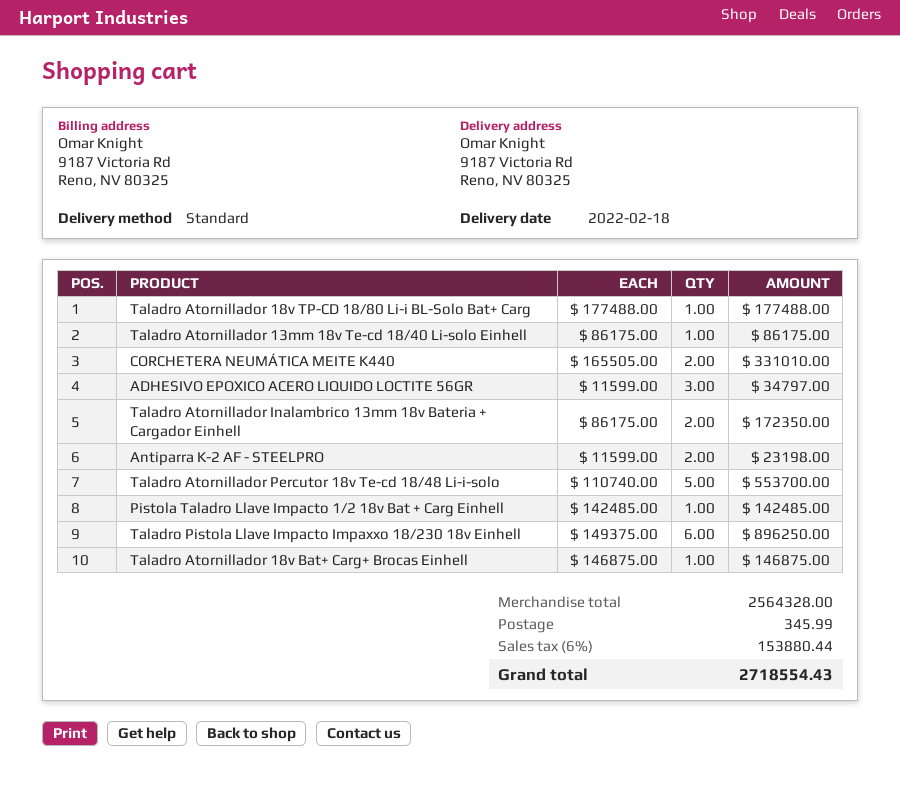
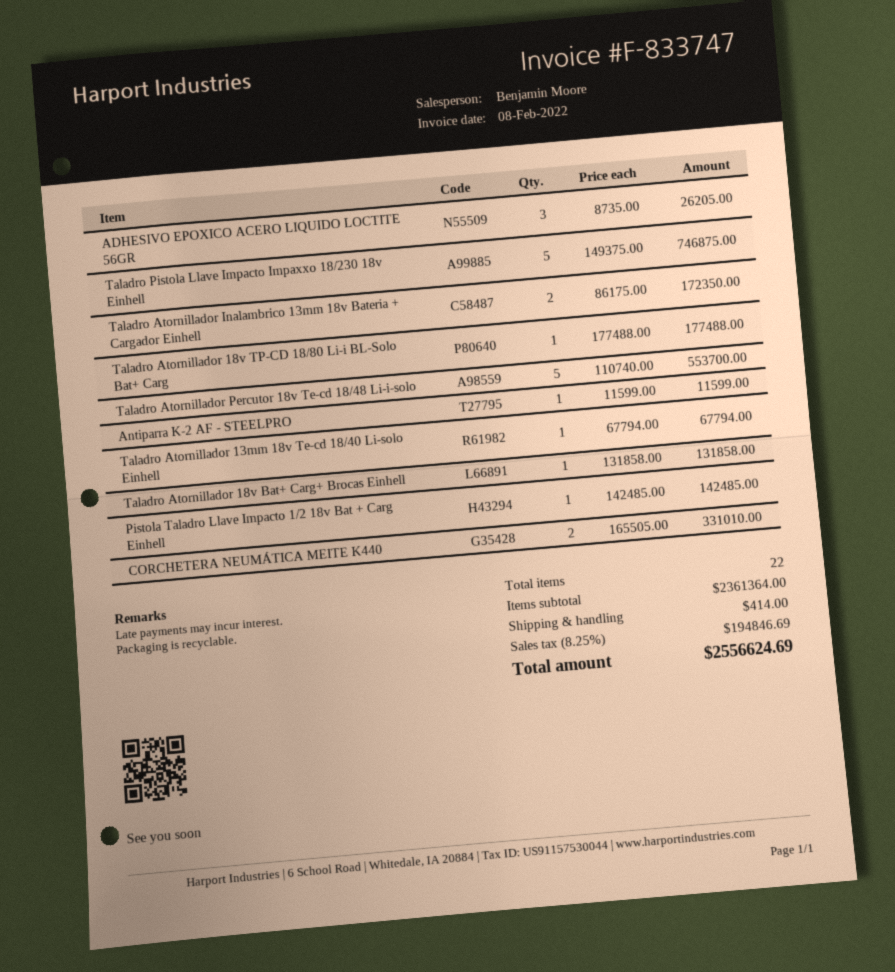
Taladro Atornillador 13mm 18v Te-cd 18/40 Li-solo Einhell: 1 x 86175.00 = 86175.00 -> 1 x 67794.00 = 67794.00
ADHESIVO EPOXICO ACERO LIQUIDO LOCTITE 56GR: 3 x 11599.00 = 34797.00 -> 3 x 8735.00 = 26205.00
Antiparra K-2 AF - STEELPRO: 2 x 11599.00 = 23198.00 -> 1 x 11599.00 = 11599.00
Taladro Pistola Llave Impacto Impaxxo 18/230 18v Einhell: 6 x 149375.00 = 896250.00 -> 5 x 149375.00 = 746875.00
Taladro Atornillador 18v Bat+ Carg+ Brocas Einhell: 1 x 146875.00 = 146875.00 -> 1 x 131858.00 = 131858.00
subtotal: 2564328.00 -> 2361364.00
shipping: 345.99 -> 414.00
tax: 6% = 153880.44 -> 8.25% = 194846.69
total: 2718554.43 -> 2556624.69

